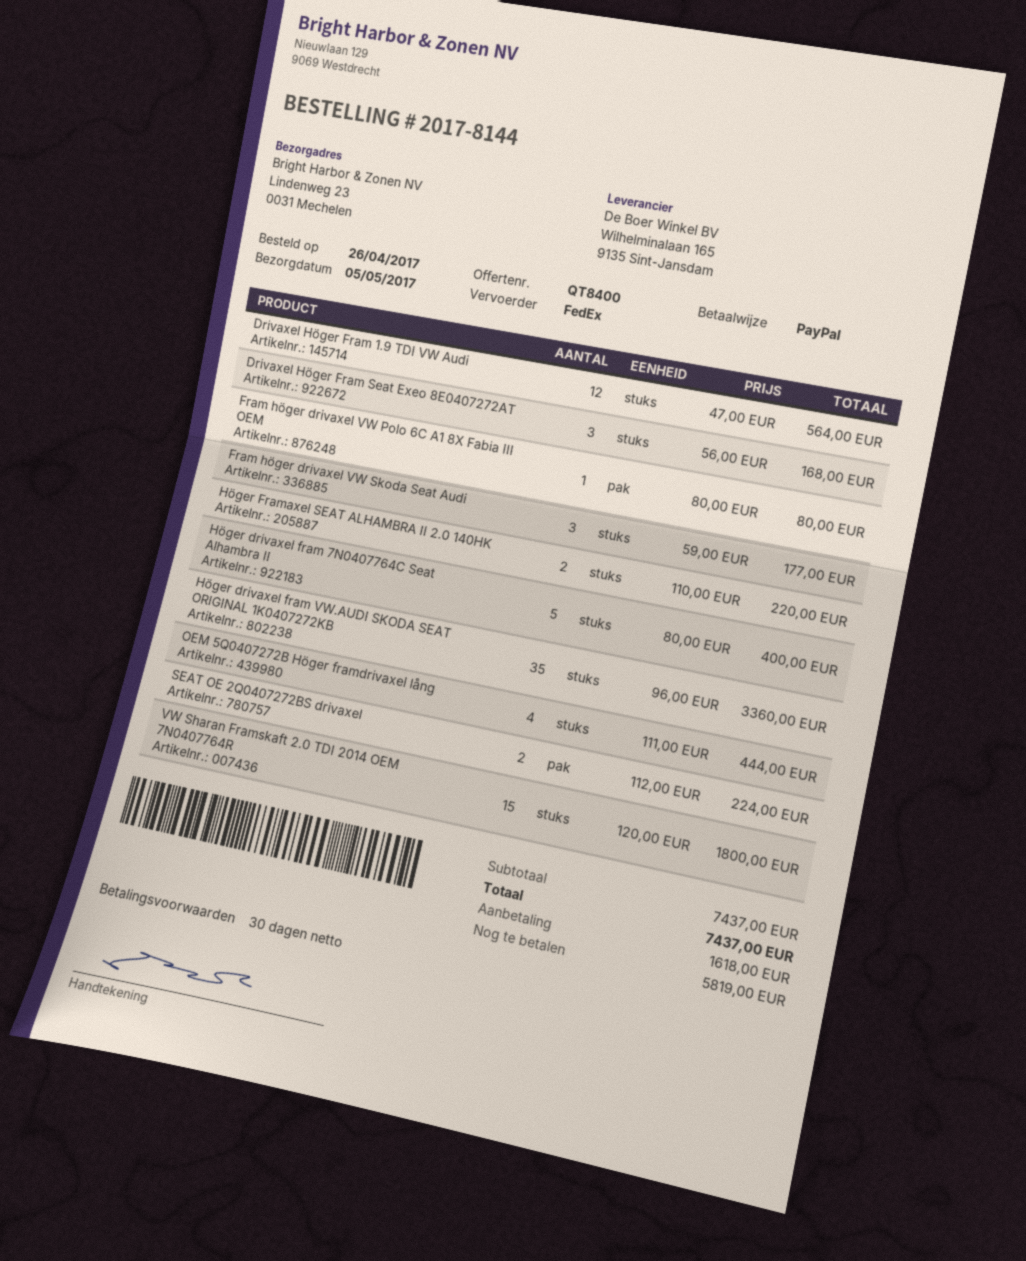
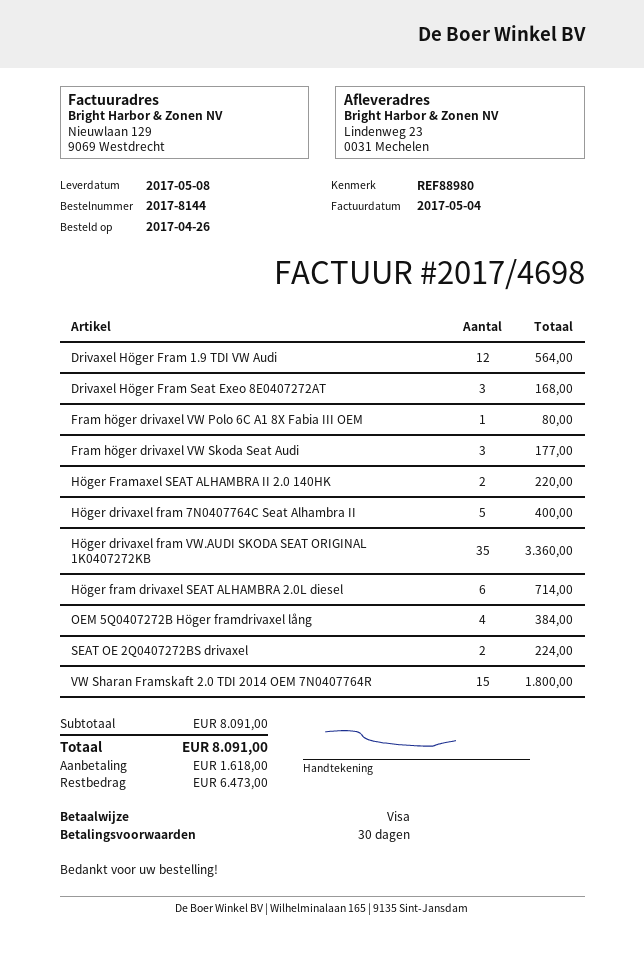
delivery date: 2017-05-05 -> 2017-05-08
payment method: PayPal -> Visa
OEM 5Q0407272B Höger framdrivaxel lång: 4 for 444.00 -> 4 for 384.00
Höger fram drivaxel SEAT ALHAMBRA 2.0L diesel: none -> 6 for 714.00
subtotal: 7437.00 -> 8091.00
total: 7437.00 -> 8091.00
balance: 5819.00 -> 6473.00

